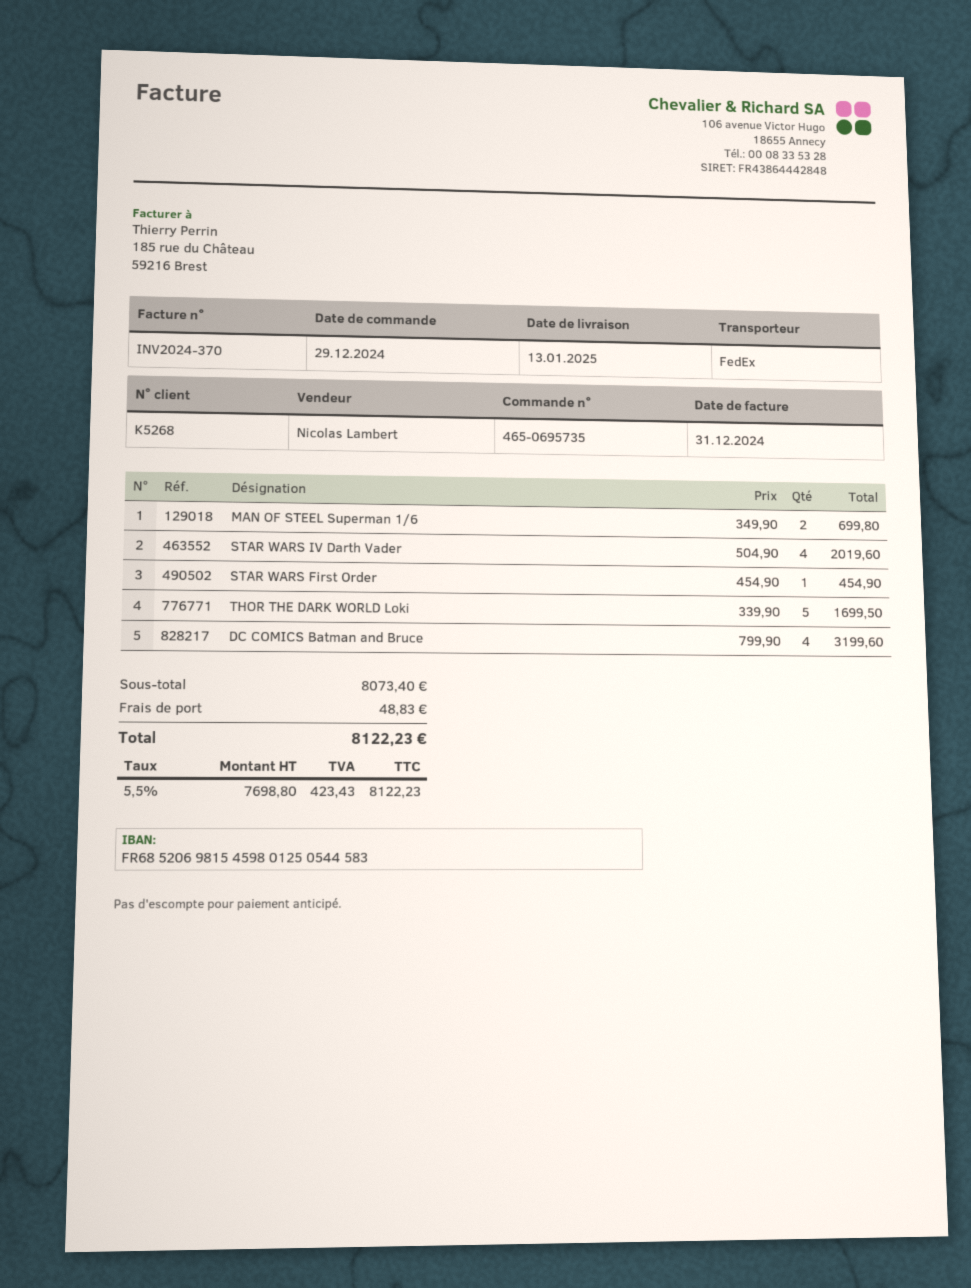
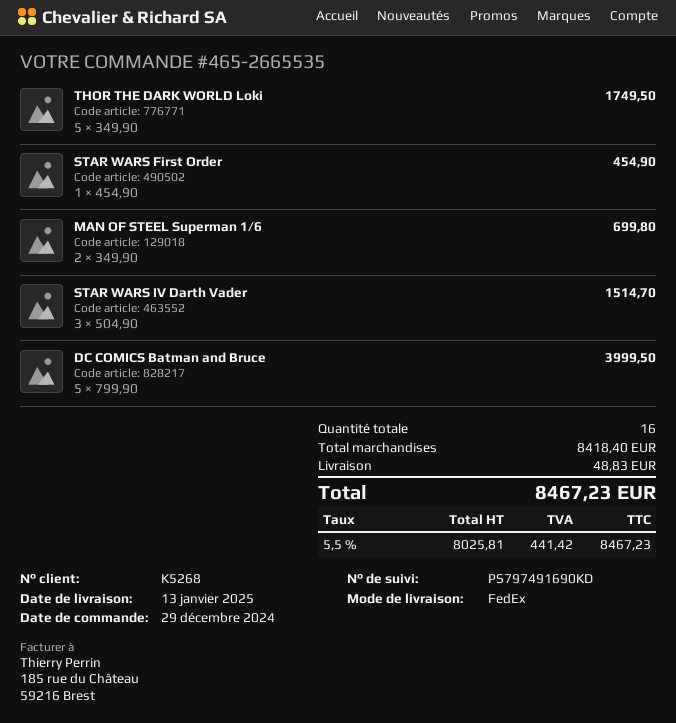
order number: 465-0695735 -> 465-2665535
STAR WARS IV Darth Vader: 4 x 504.90 = 2019.60 -> 3 x 504.90 = 1514.70
THOR THE DARK WORLD Loki: 5 x 339.90 = 1699.50 -> 5 x 349.90 = 1749.50
DC COMICS Batman and Bruce: 4 x 799.90 = 3199.60 -> 5 x 799.90 = 3999.50
subtotal: 8073.40 -> 8418.40
net: 7698.80 -> 8025.81
tax: 5.5% = 423.43 -> 5.5% = 441.42
total: 8122.23 -> 8467.23

